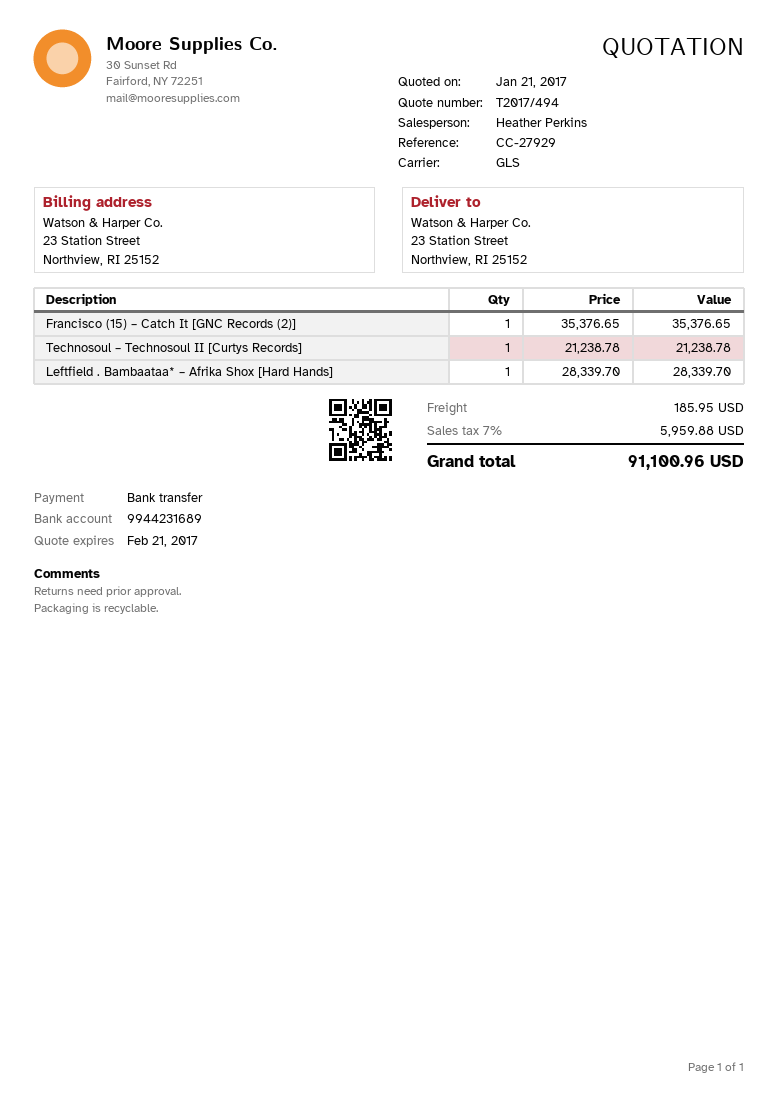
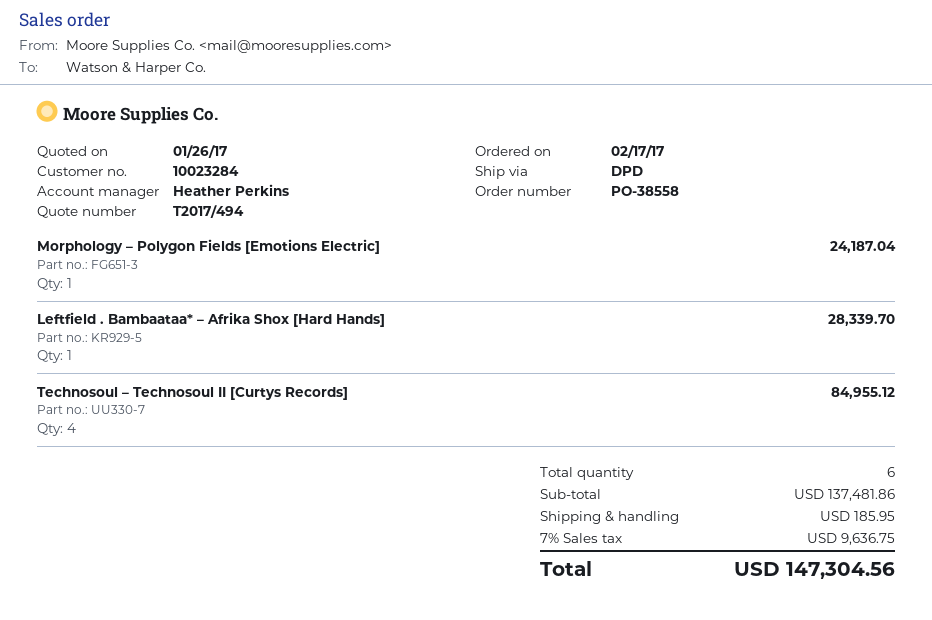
quote date: 2017-01-21 -> 2017-01-26
shipping method: GLS -> DPD
Francisco (15) – Catch It [GNC Records (2)]: 1 for 35376.65 -> none
Technosoul – Technosoul II [Curtys Records]: 1 for 21238.78 -> 4 for 84955.12
Morphology – Polygon Fields [Emotions Electric]: none -> 1 for 24187.04
tax: 7% = 5959.88 -> 7% = 9636.75
total: 91100.96 -> 147304.56

